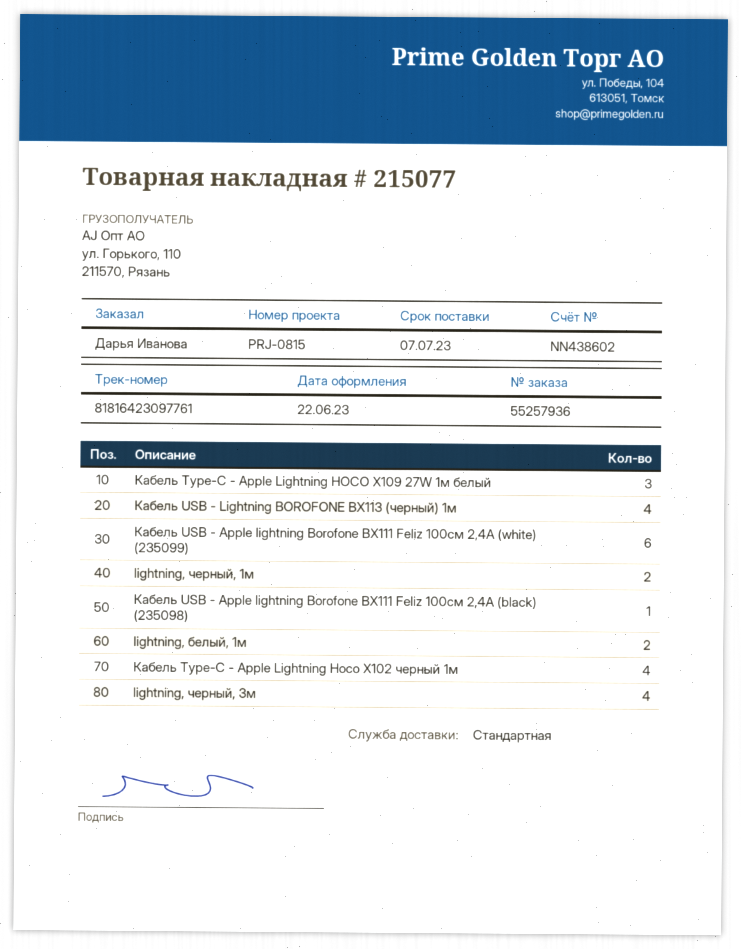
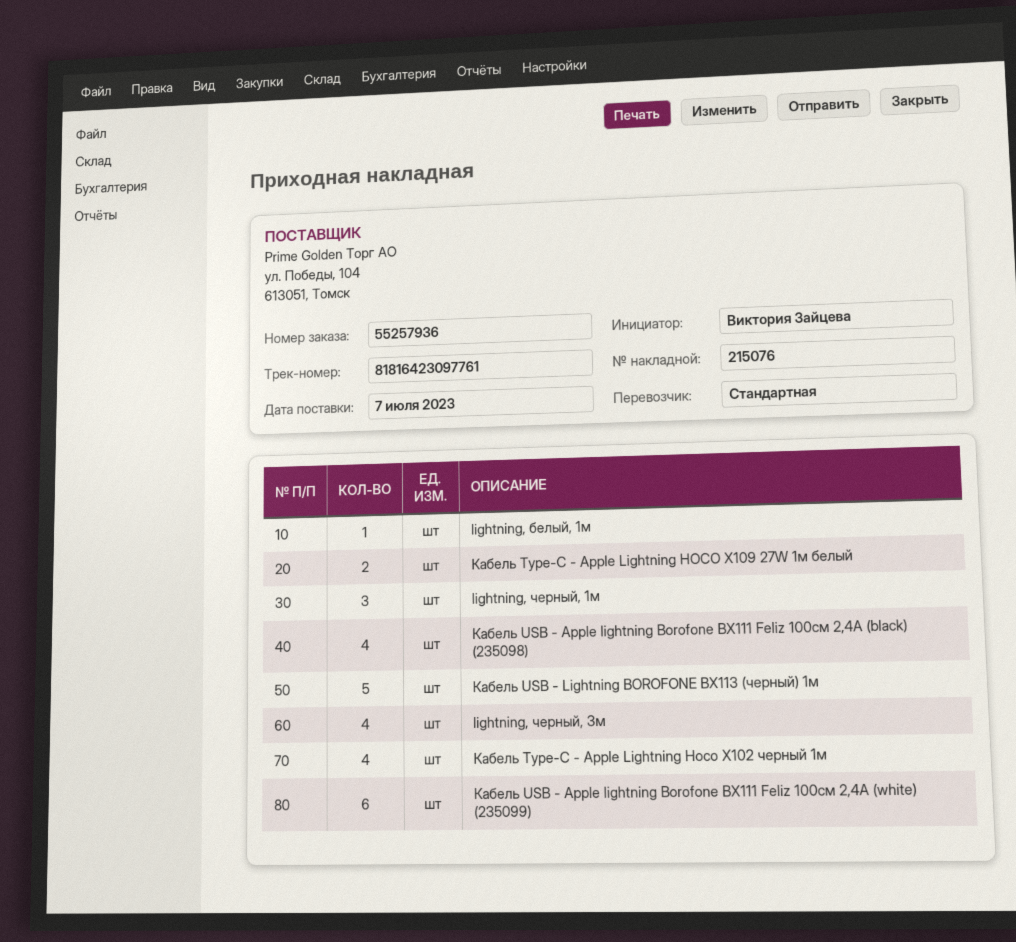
delivery note number: 215077 -> 215076
ordered by: Дарья Иванова -> Виктория Зайцева
Кабель Type-C - Apple Lightning HOCO X109 27W 1м белый: 3 -> 2
Кабель USB - Lightning BOROFONE BX113 (черный) 1м: 4 -> 5
lightning, черный, 1м: 2 -> 3
Кабель USB - Apple lightning Borofone BX111 Feliz 100см 2,4A (black) (235098): 1 -> 4
lightning, белый, 1м: 2 -> 1

